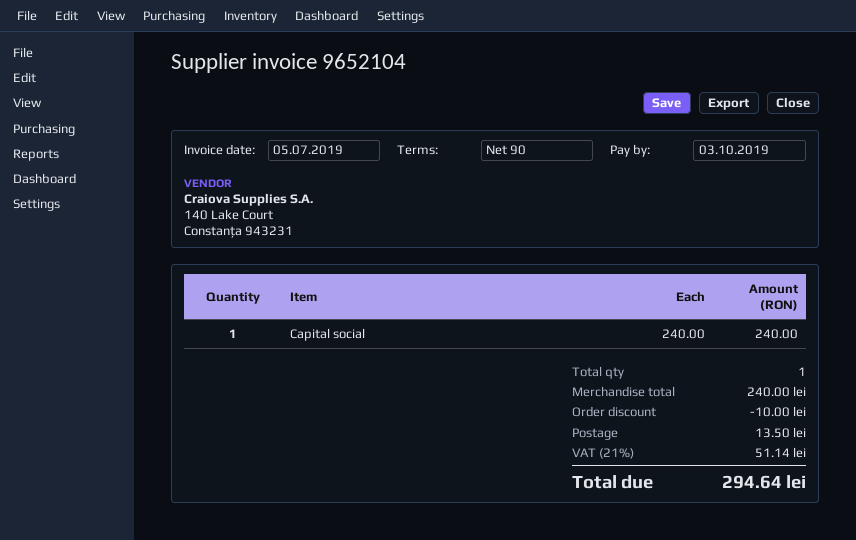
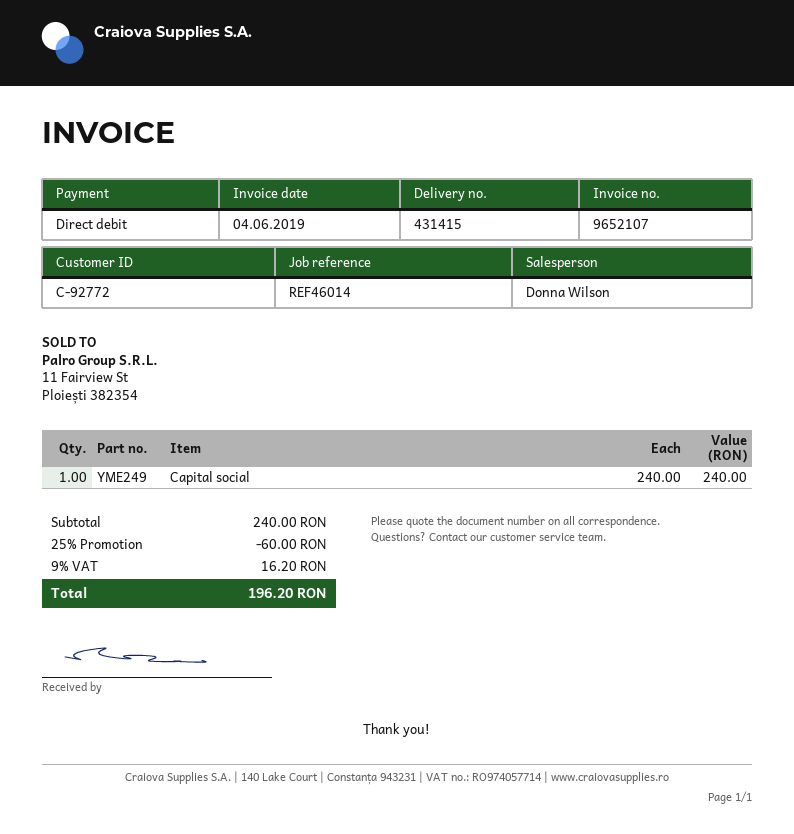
invoice number: 9652104 -> 9652107
invoice date: 2019-07-05 -> 2019-06-04
discount: 10.00 -> 60.00
shipping: 13.50 -> none
tax: 21% = 51.14 -> 9% = 16.20
total: 294.64 -> 196.20

